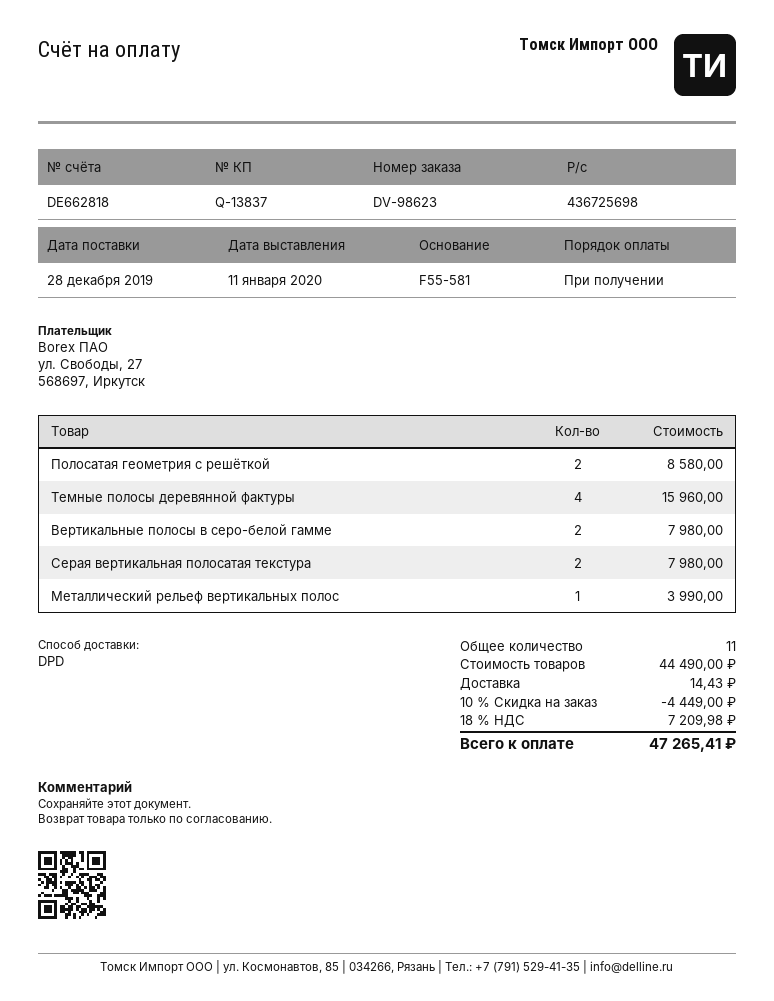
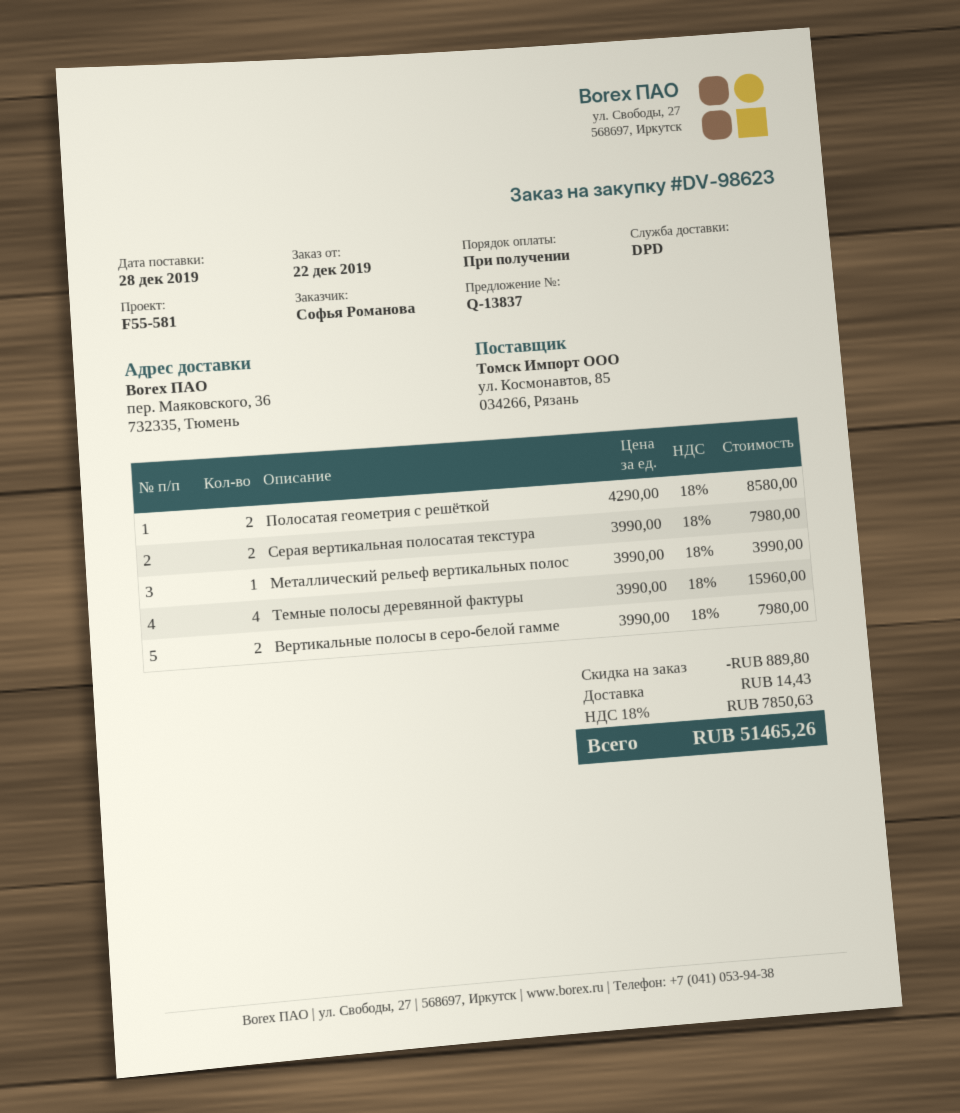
discount: 4449.00 -> 889.80
tax: 18% = 7209.98 -> 18% = 7850.63
total: 47265.41 -> 51465.26

